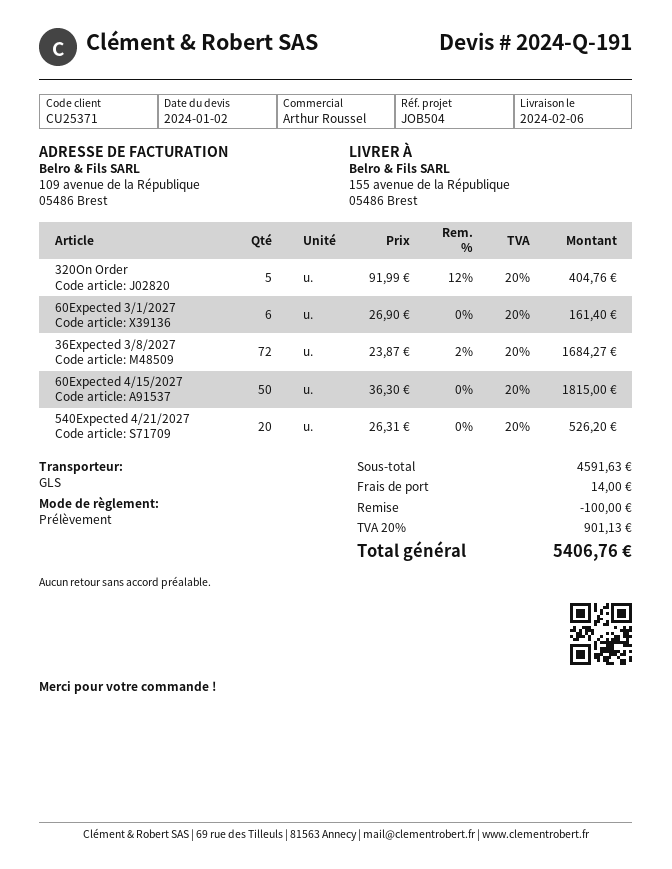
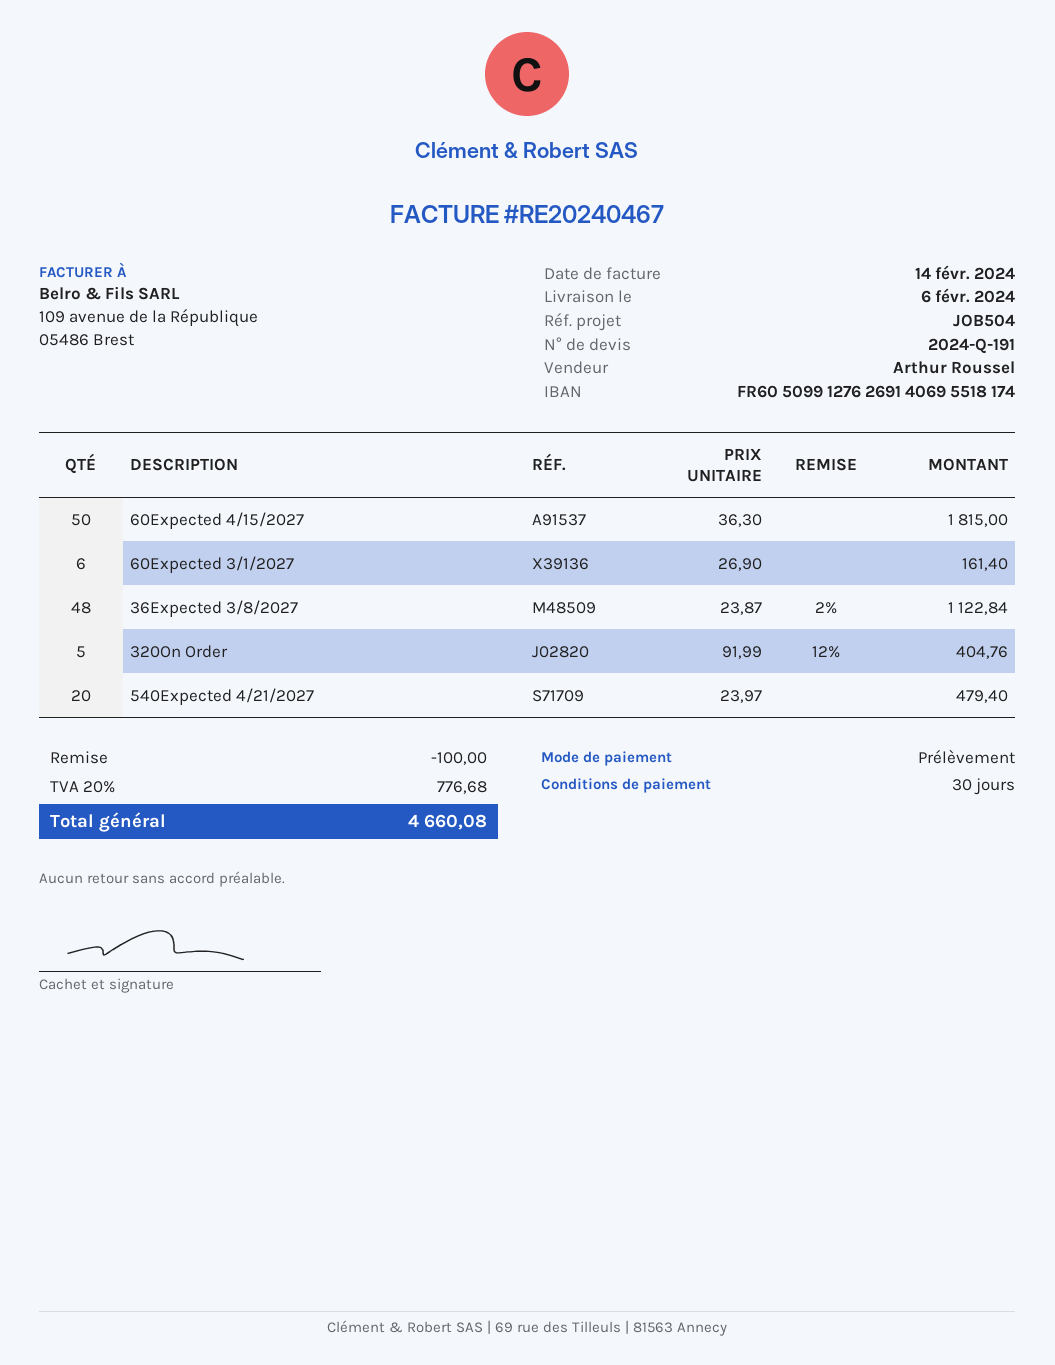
36Expected 3/8/2027: 72 x 23.87 - 2% = 1684.27 -> 48 x 23.87 - 2% = 1122.84
540Expected 4/21/2027: 20 x 26.31 = 526.20 -> 20 x 23.97 = 479.40
shipping: 14.00 -> none
tax: 20% = 901.13 -> 20% = 776.68
total: 5406.76 -> 4660.08

